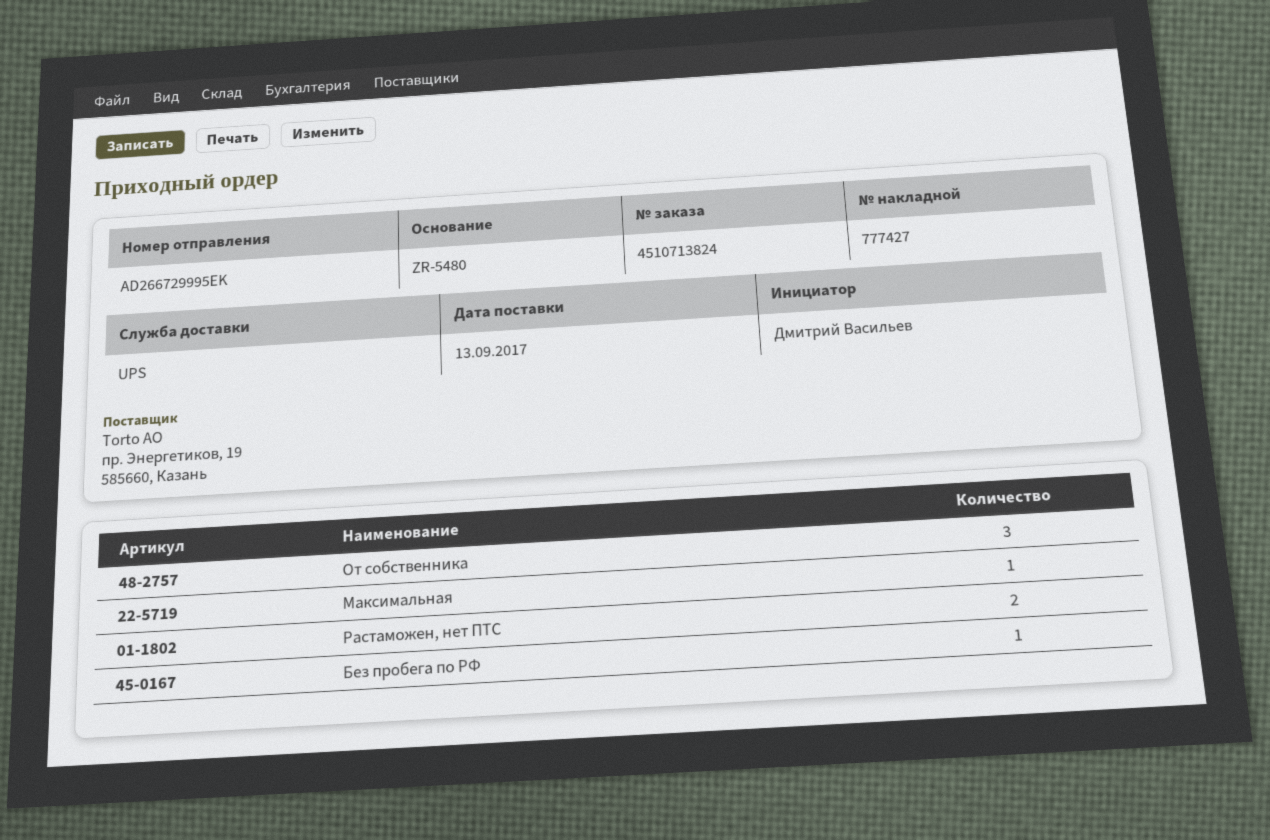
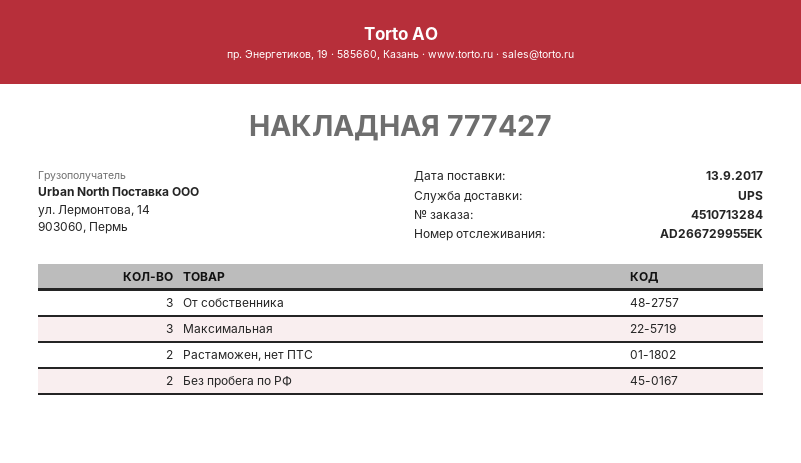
order number: 4510713824 -> 4510713284
tracking number: AD266729995EK -> AD266729955EK
Максимальная: 1 -> 3
Без пробега по РФ: 1 -> 2

